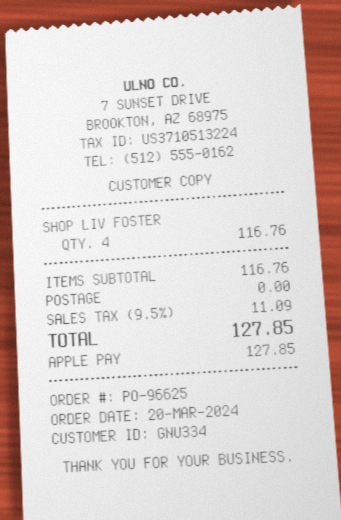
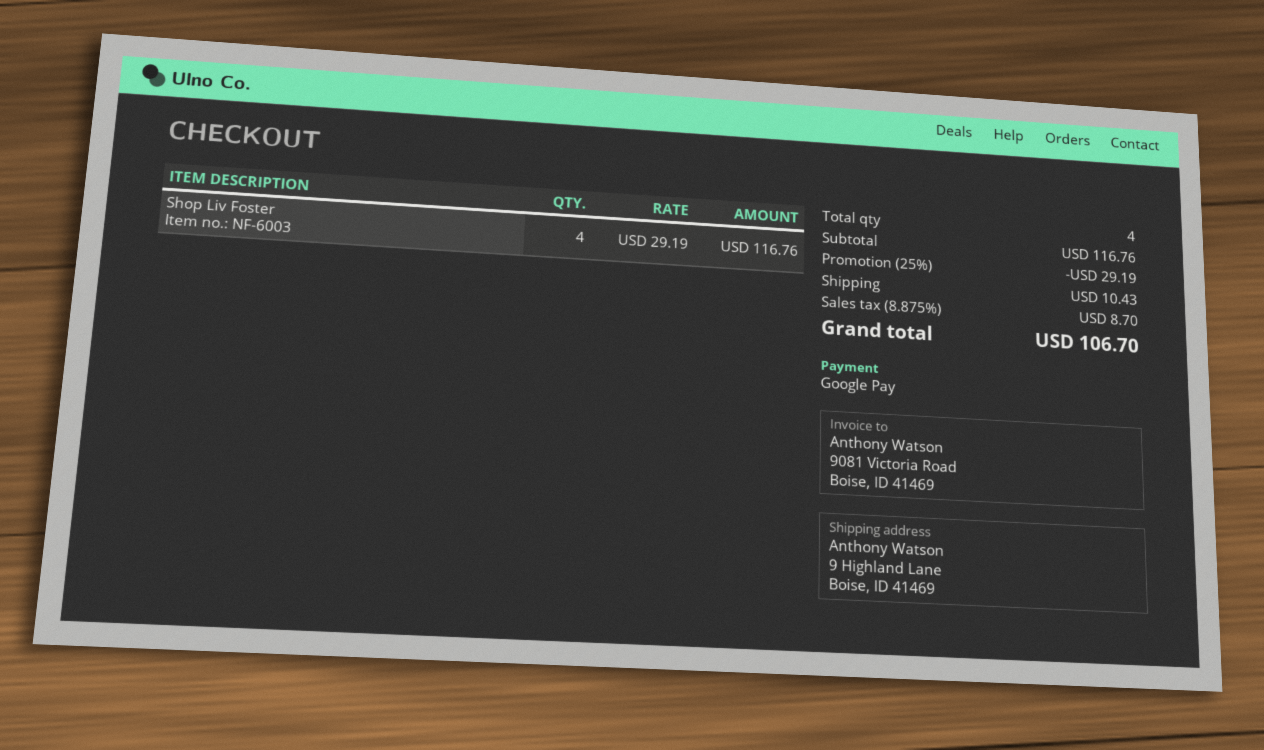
payment method: Apple Pay -> Google Pay
discount: none -> 25% = 29.19
shipping: 0.00 -> 10.43
tax: 9.5% = 11.09 -> 8.875% = 8.70
total: 127.85 -> 106.70

